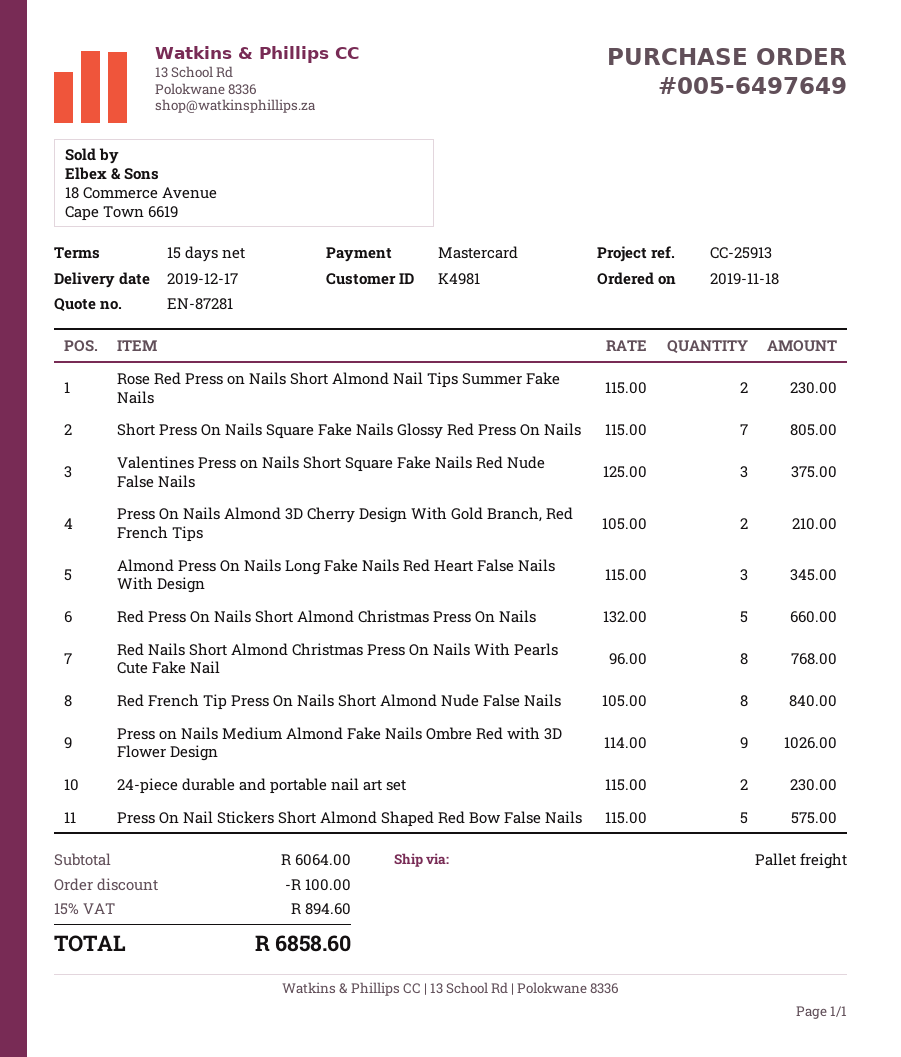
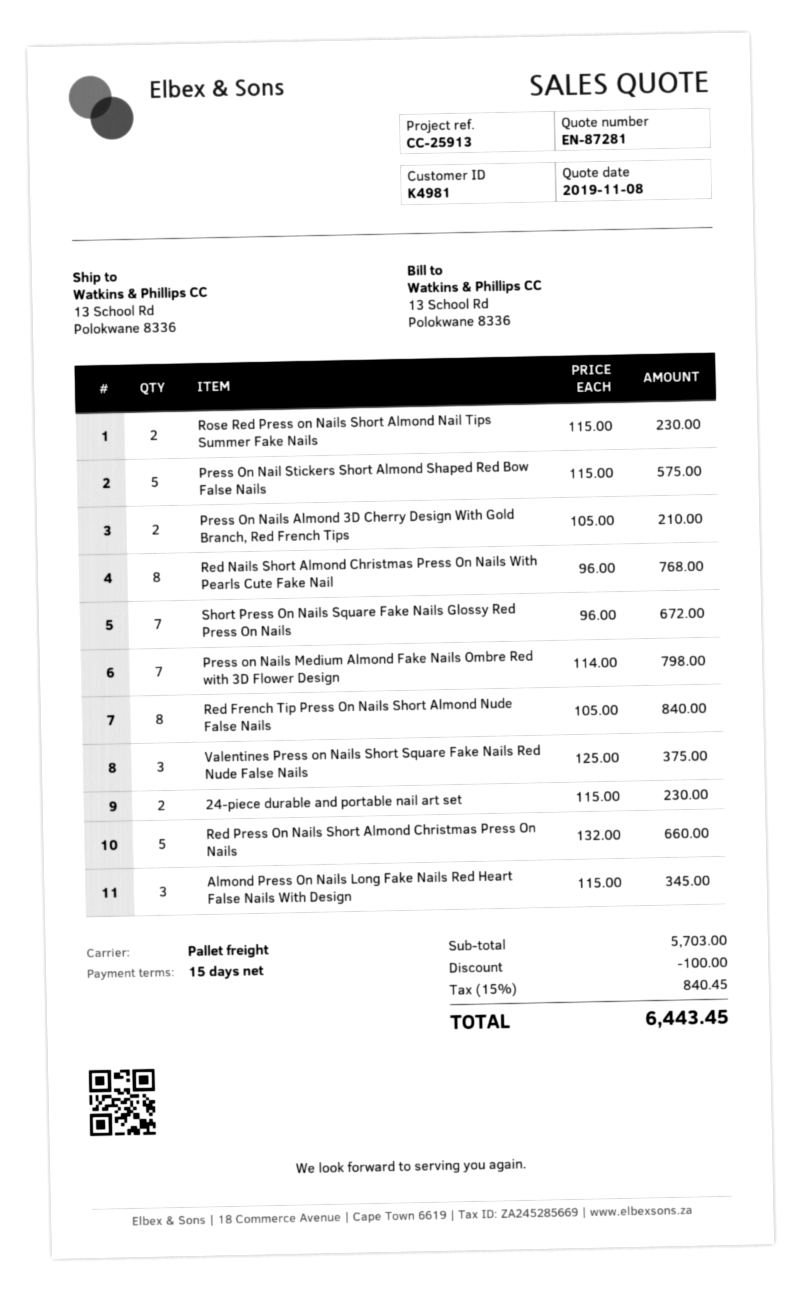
Short Press On Nails Square Fake Nails Glossy Red Press On Nails: 7 x 115.00 = 805.00 -> 7 x 96.00 = 672.00
Press on Nails Medium Almond Fake Nails Ombre Red with 3D Flower Design: 9 x 114.00 = 1026.00 -> 7 x 114.00 = 798.00
subtotal: 6064.00 -> 5703.00
tax: 15% = 894.60 -> 15% = 840.45
total: 6858.60 -> 6443.45

